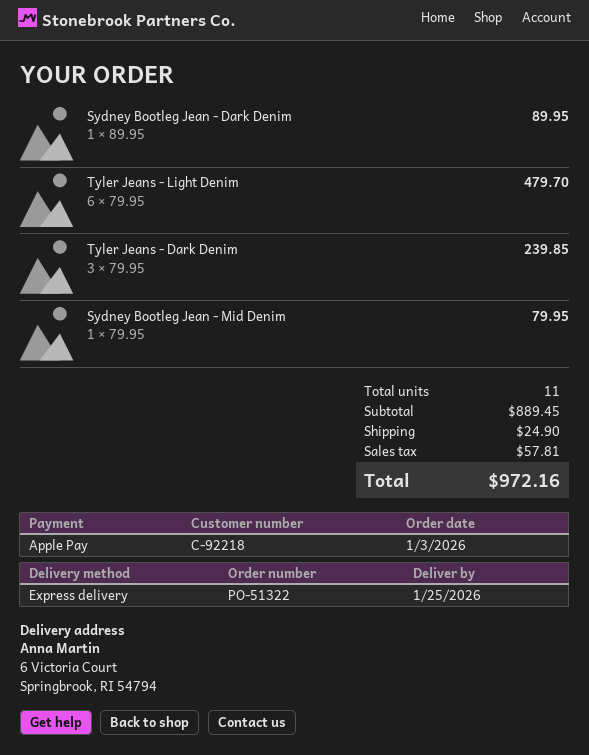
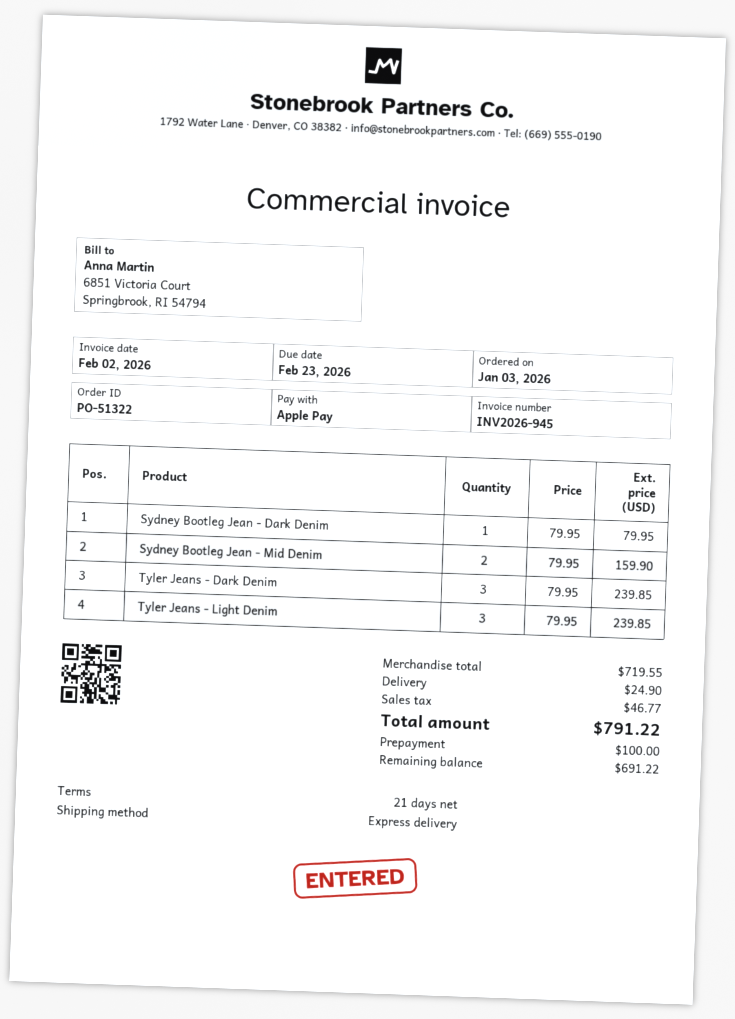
Sydney Bootleg Jean - Dark Denim: 1 x 89.95 = 89.95 -> 1 x 79.95 = 79.95
Tyler Jeans - Light Denim: 6 x 79.95 = 479.70 -> 3 x 79.95 = 239.85
Sydney Bootleg Jean - Mid Denim: 1 x 79.95 = 79.95 -> 2 x 79.95 = 159.90
subtotal: 889.45 -> 719.55
tax: 57.81 -> 46.77
total: 972.16 -> 791.22

